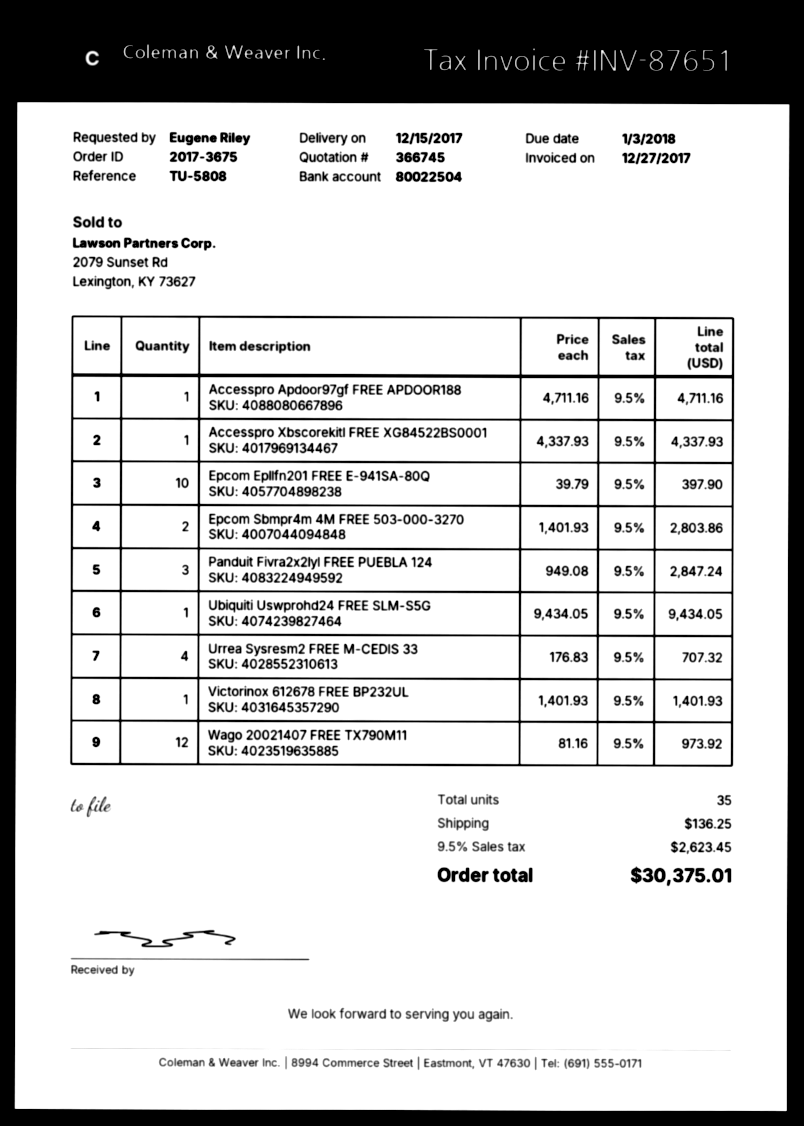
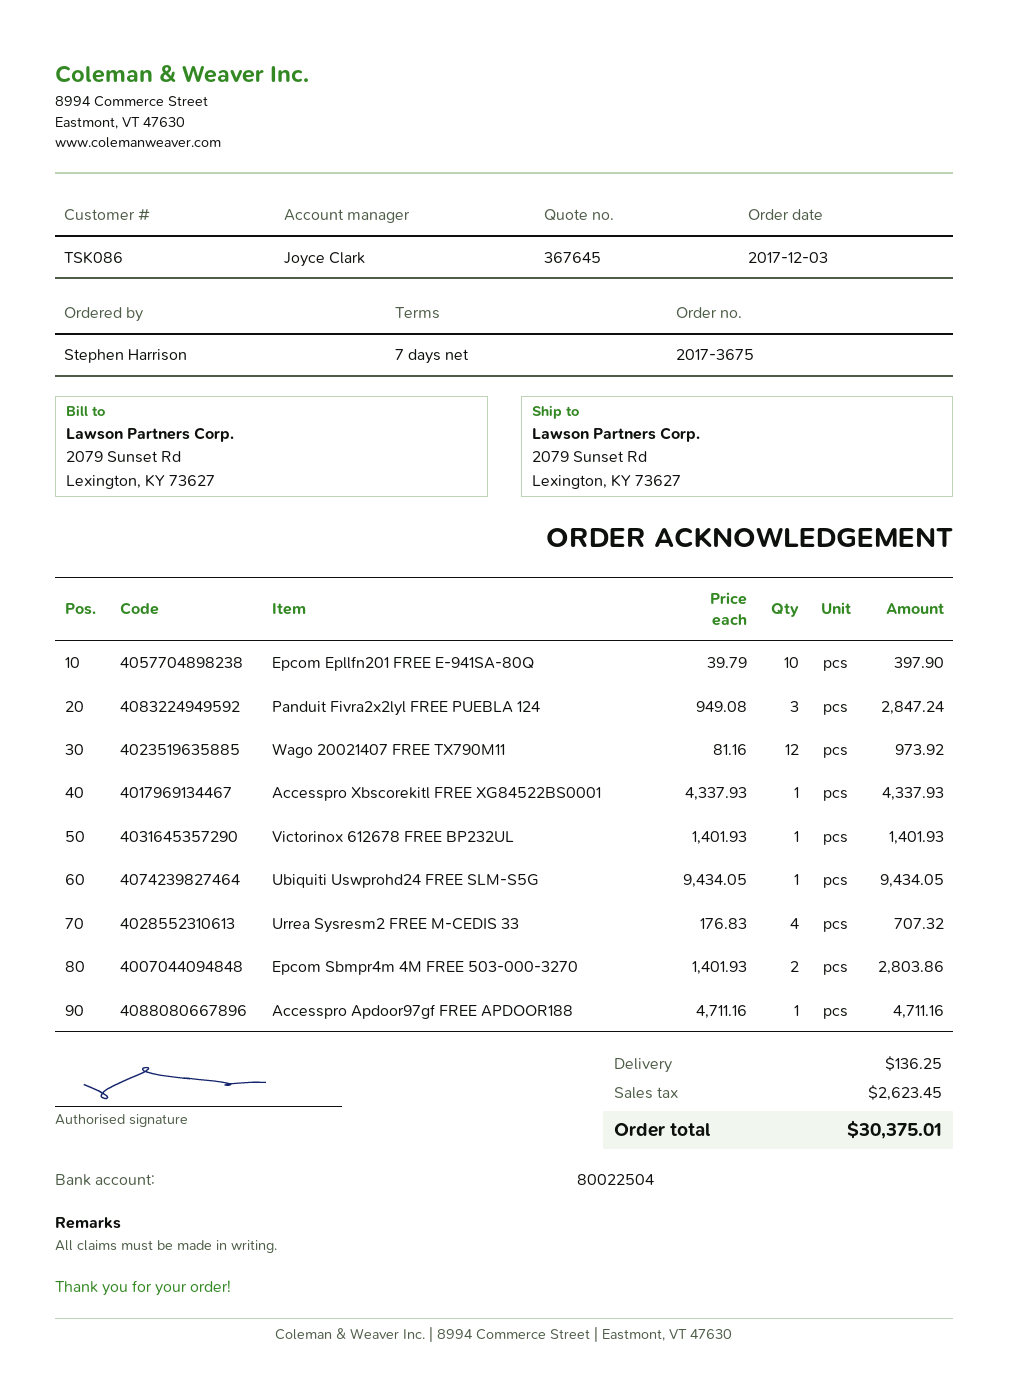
quote number: 366745 -> 367645
ordered by: Eugene Riley -> Stephen Harrison

